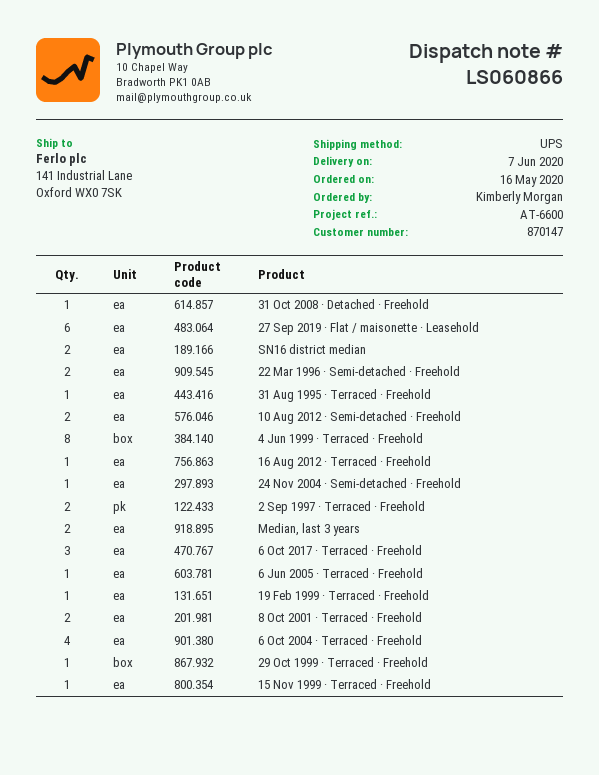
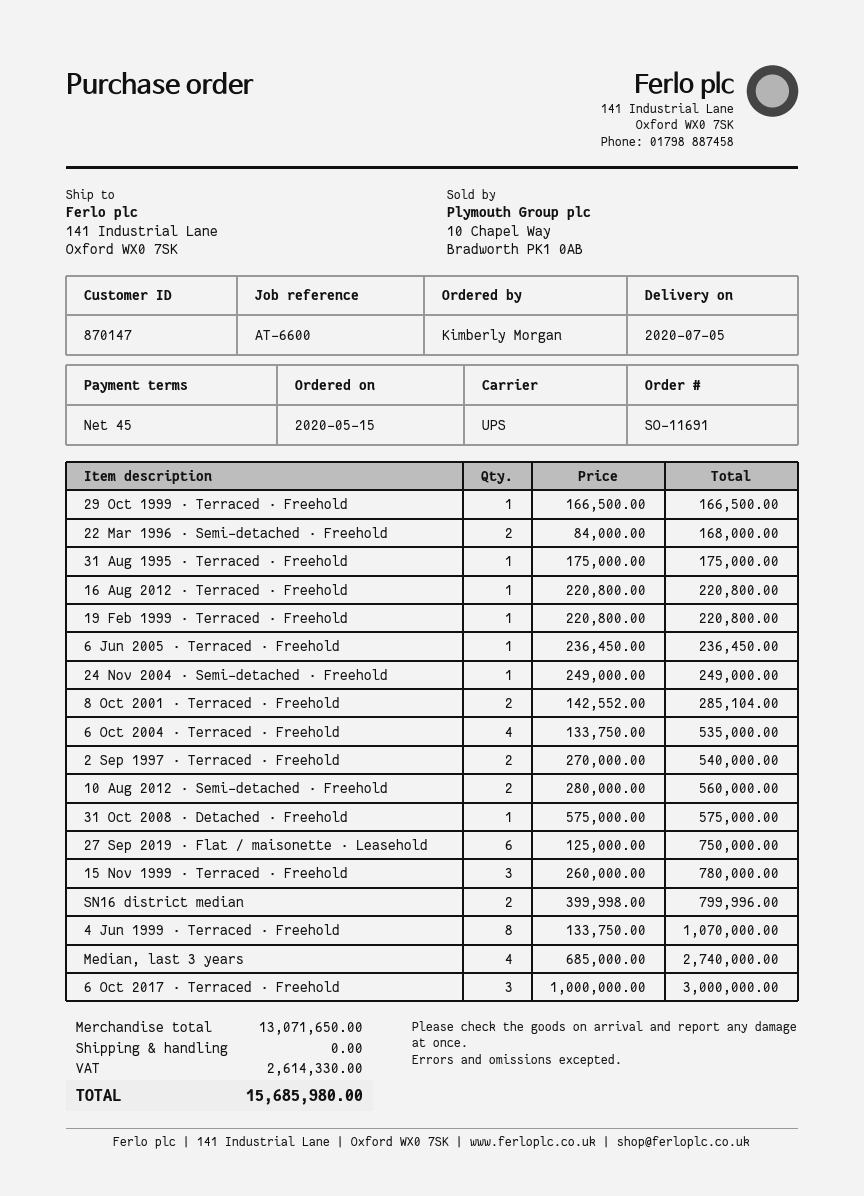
order date: 2020-05-16 -> 2020-05-15
delivery date: 2020-06-07 -> 2020-07-05
Median, last 3 years: 2 -> 4
15 Nov 1999 · Terraced · Freehold: 1 -> 3

